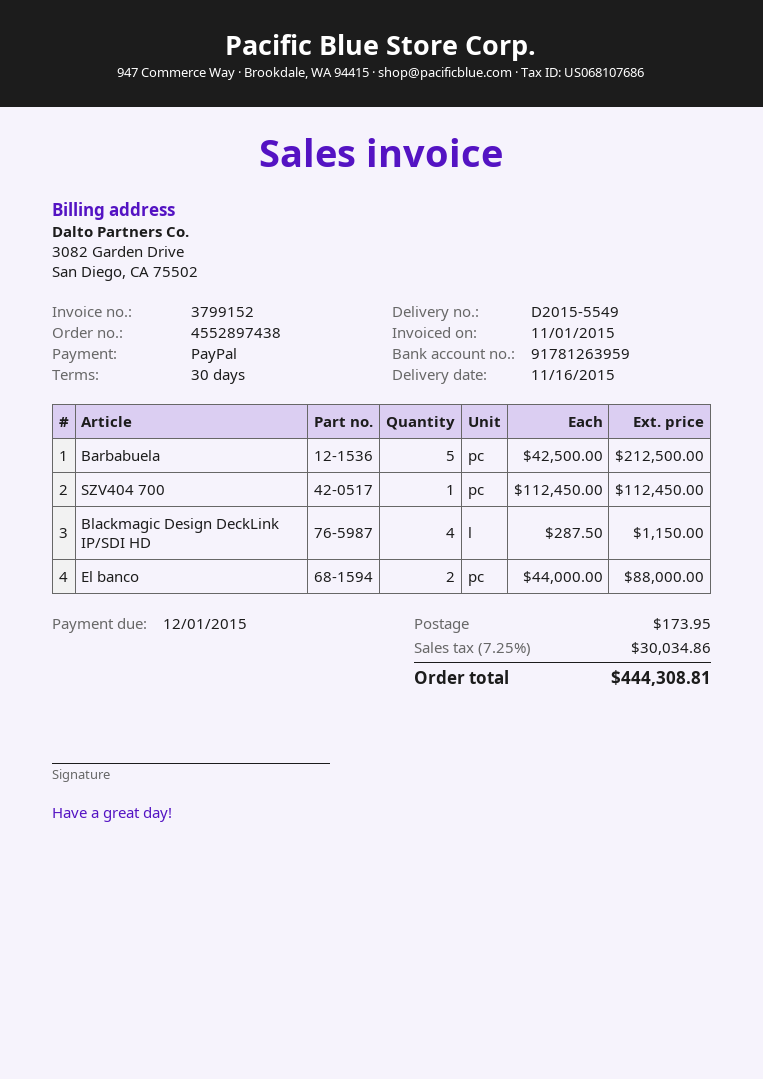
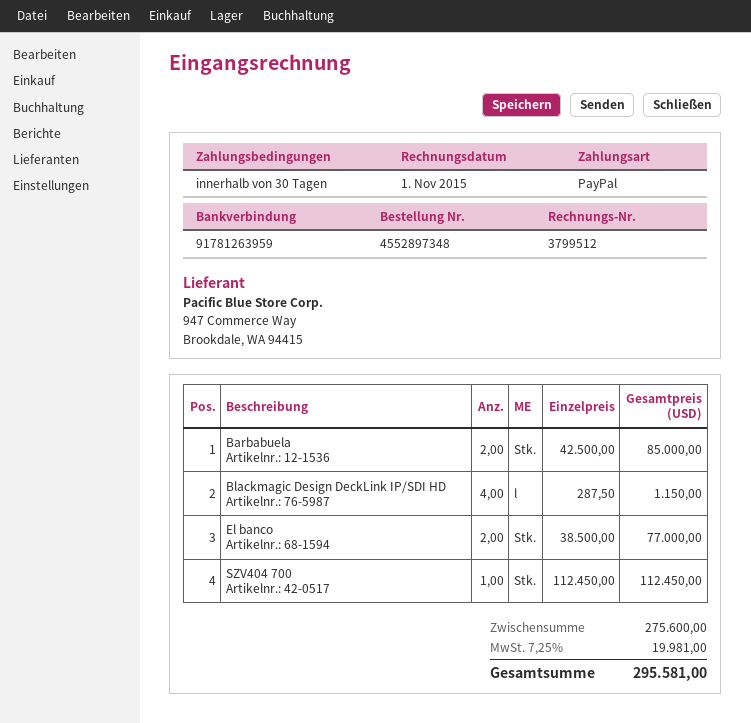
order number: 4552897438 -> 4552897348
invoice number: 3799152 -> 3799512
Barbabuela: 5 x 42500.00 = 212500.00 -> 2 x 42500.00 = 85000.00
El banco: 2 x 44000.00 = 88000.00 -> 2 x 38500.00 = 77000.00
shipping: 173.95 -> none
tax: 7.25% = 30034.86 -> 7.25% = 19981.00
total: 444308.81 -> 295581.00

